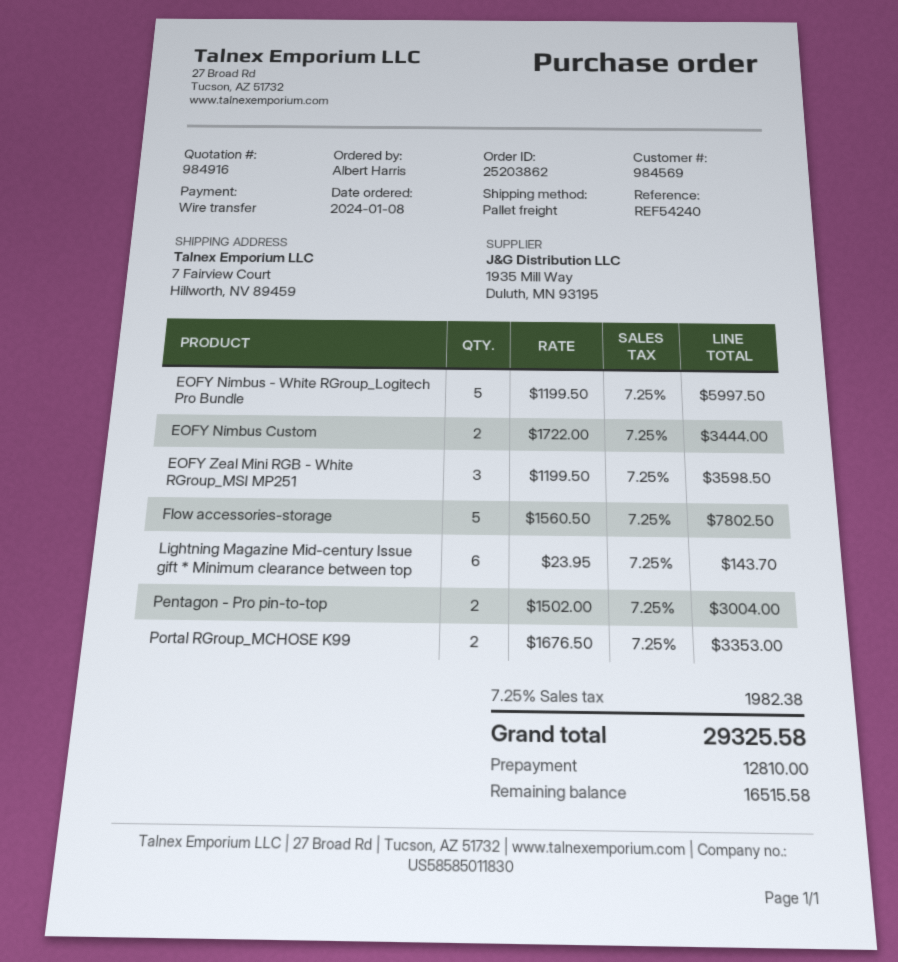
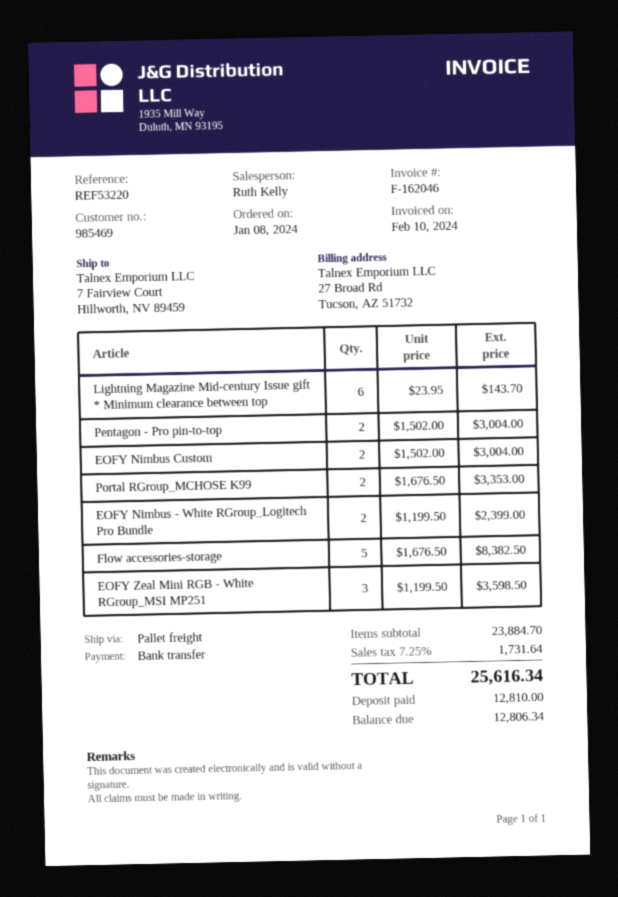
customer number: 984569 -> 985469
reference: REF54240 -> REF53220
EOFY Nimbus - White RGroup_Logitech Pro Bundle: 5 x 1199.50 = 5997.50 -> 2 x 1199.50 = 2399.00
EOFY Nimbus Custom: 2 x 1722.00 = 3444.00 -> 2 x 1502.00 = 3004.00
Flow accessories-storage: 5 x 1560.50 = 7802.50 -> 5 x 1676.50 = 8382.50
tax: 7.25% = 1982.38 -> 7.25% = 1731.64
total: 29325.58 -> 25616.34
balance: 16515.58 -> 12806.34

